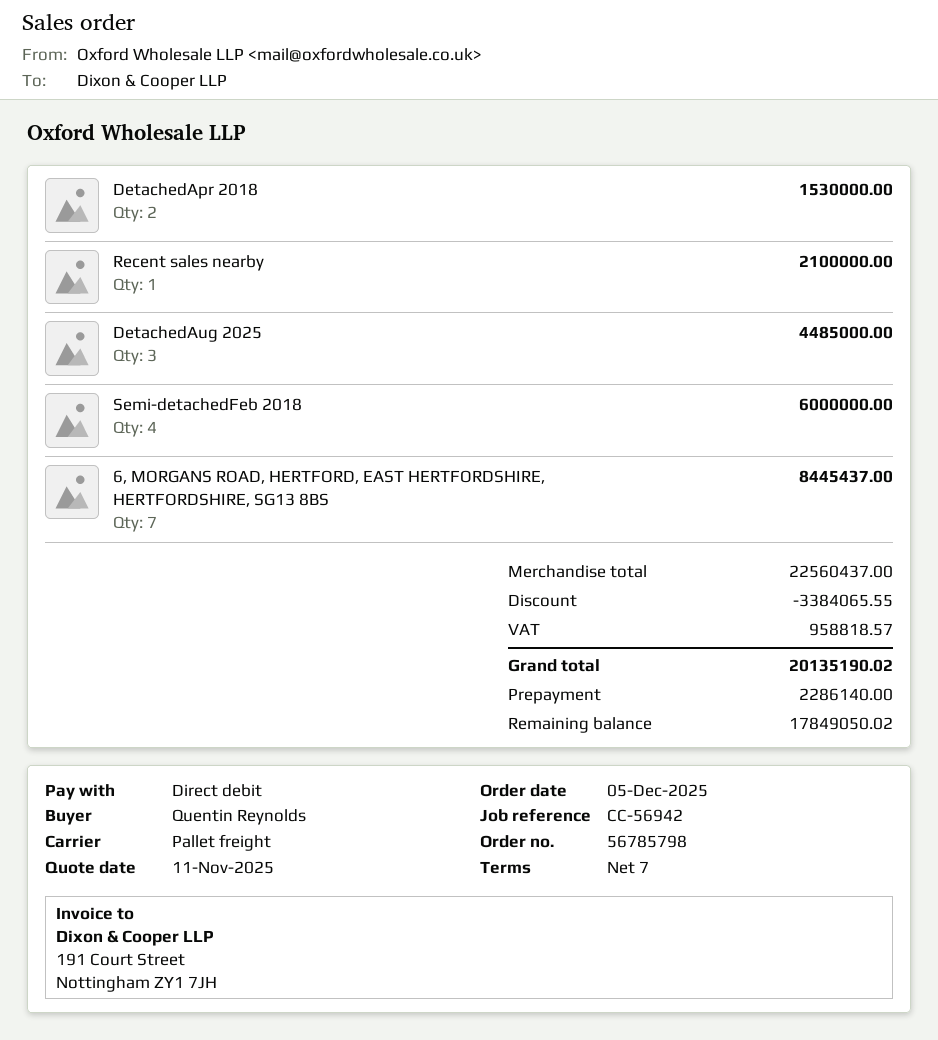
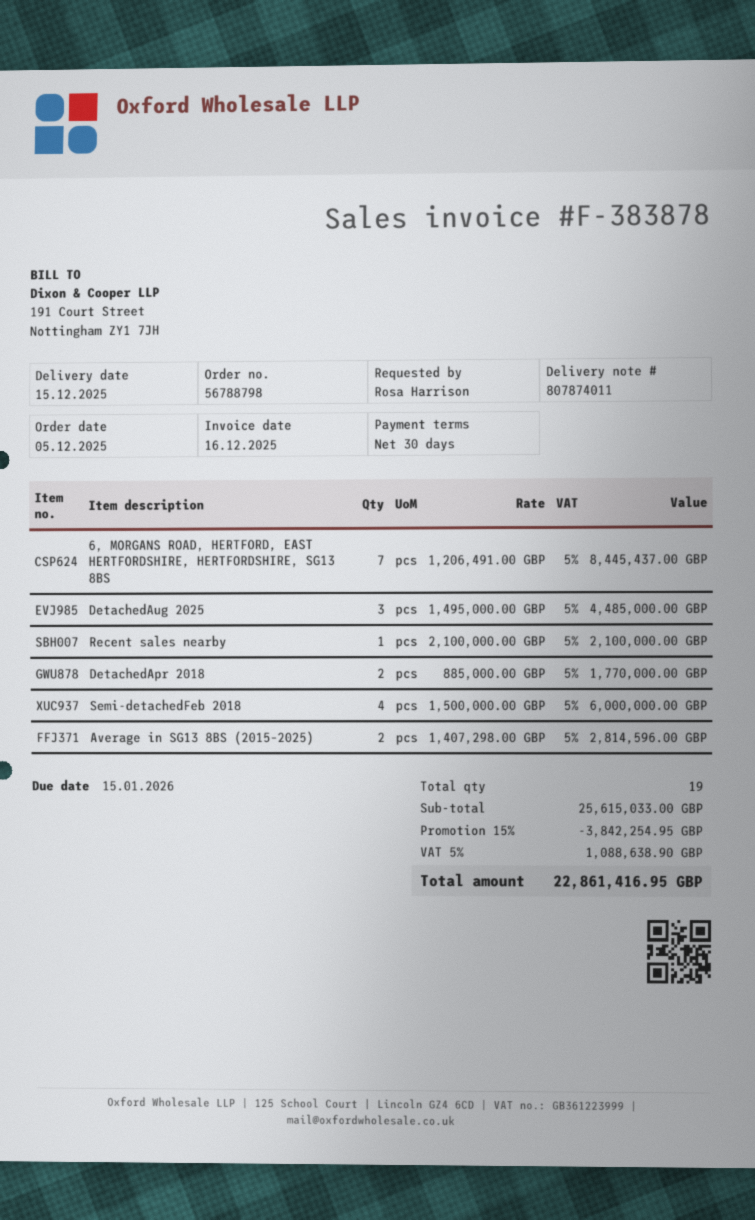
order number: 56785798 -> 56788798
payment terms: 7 days -> 30 days
ordered by: Quentin Reynolds -> Rosa Harrison
DetachedApr 2018: 2 for 1530000.00 -> 2 for 1770000.00
Average in SG13 8BS (2015–2025): none -> 2 for 2814596.00
subtotal: 22560437.00 -> 25615033.00
discount: 3384065.55 -> 3842254.95
tax: 958818.57 -> 1088638.90
total: 20135190.02 -> 22861416.95

